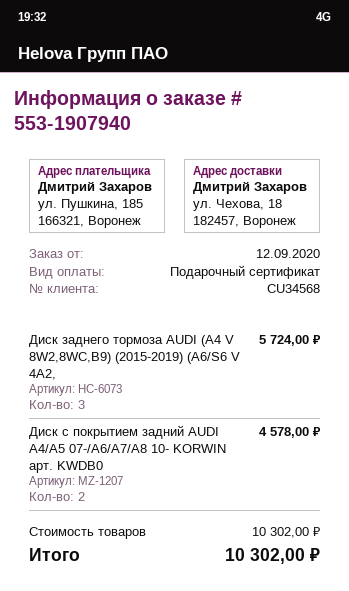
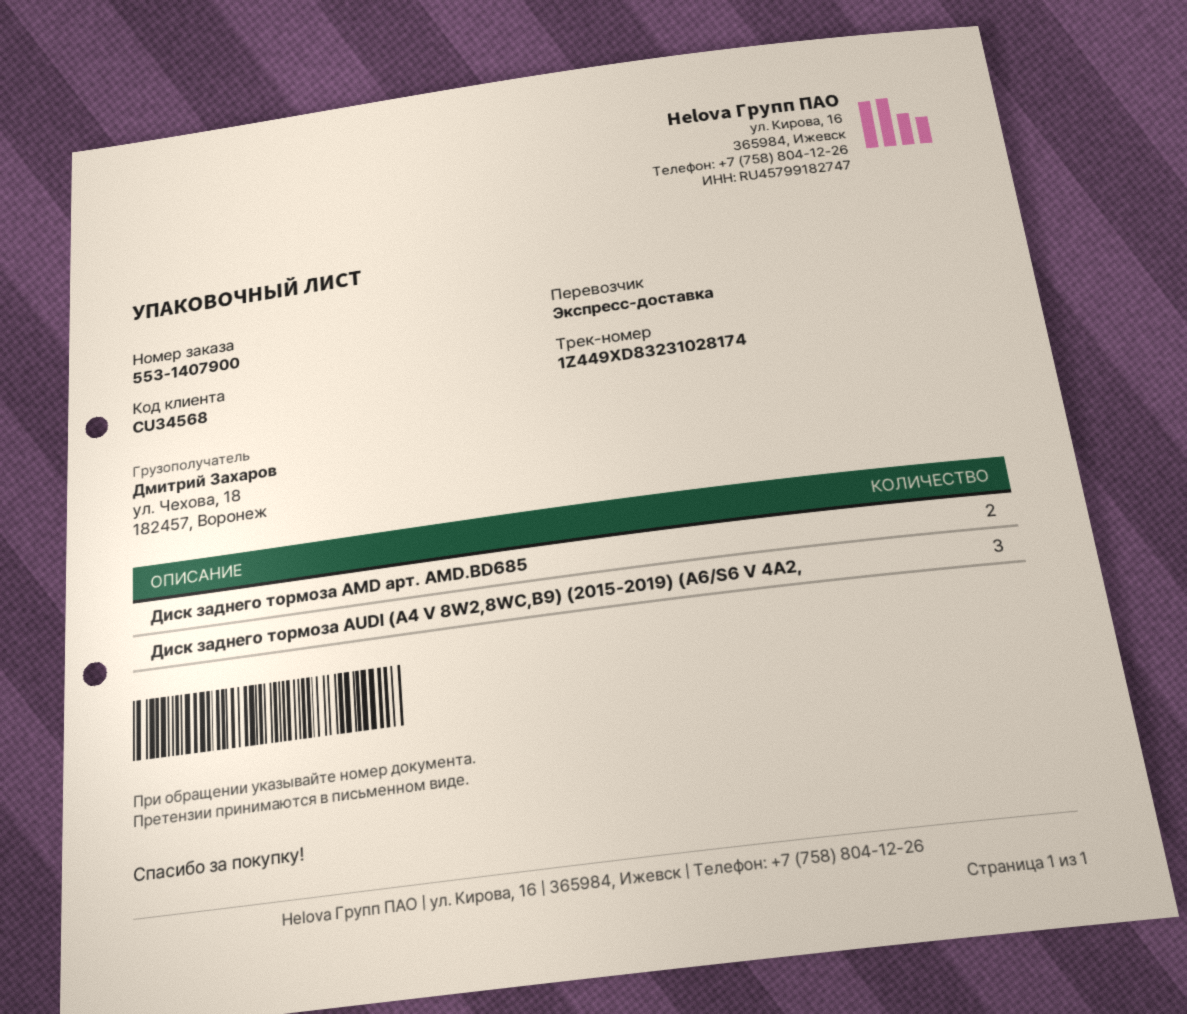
order number: 553-1907940 -> 553-1407900
Диск с покрытием задний AUDI A4/A5 07-/A6/A7/A8 10- KORWIN арт. KWDB0: 2 -> none
Диск заднего тормоза AMD арт. AMD.BD685: none -> 2

